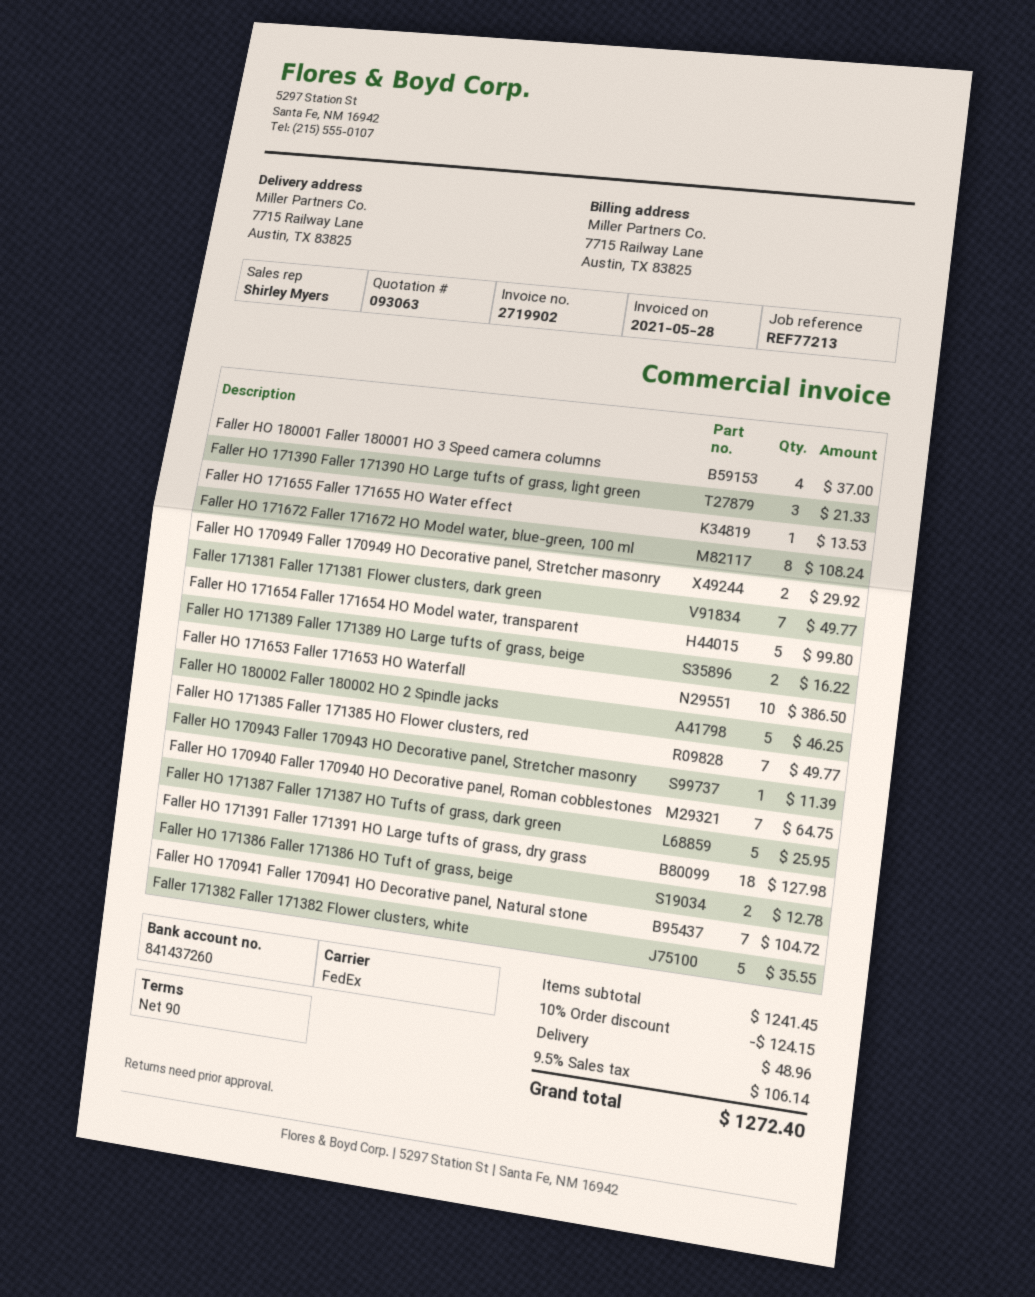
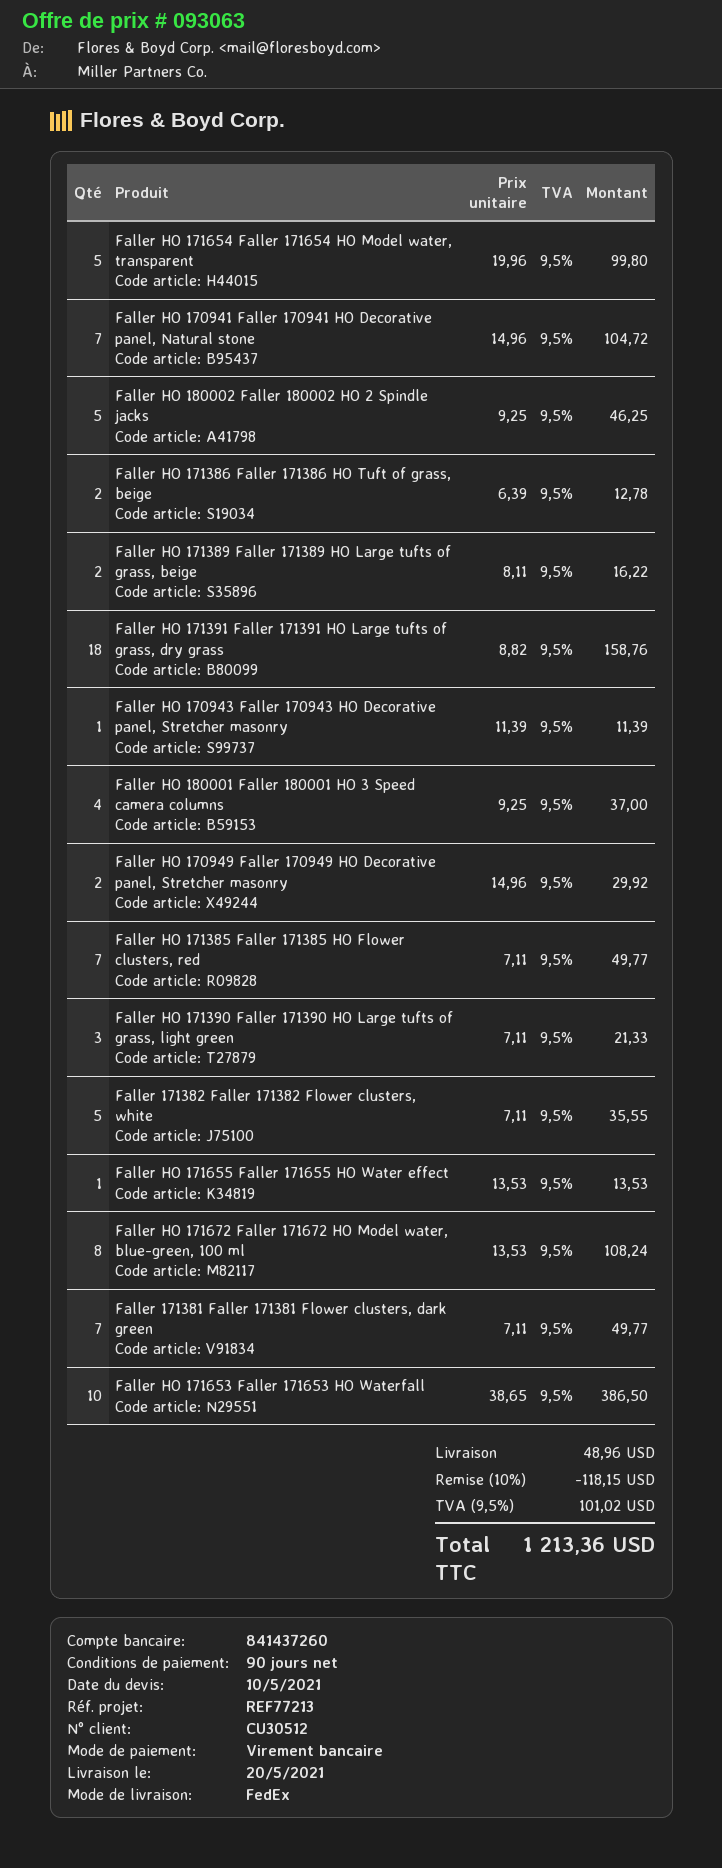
Faller HO 170940 Faller 170940 HO Decorative panel, Roman cobblestones: 7 for 64.75 -> none
Faller HO 171387 Faller 171387 HO Tufts of grass, dark green: 5 for 25.95 -> none
Faller HO 171391 Faller 171391 HO Large tufts of grass, dry grass: 18 for 127.98 -> 18 for 158.76
discount: 10% = 124.15 -> 10% = 118.15
tax: 9.5% = 106.14 -> 9.5% = 101.02
total: 1272.40 -> 1213.36

